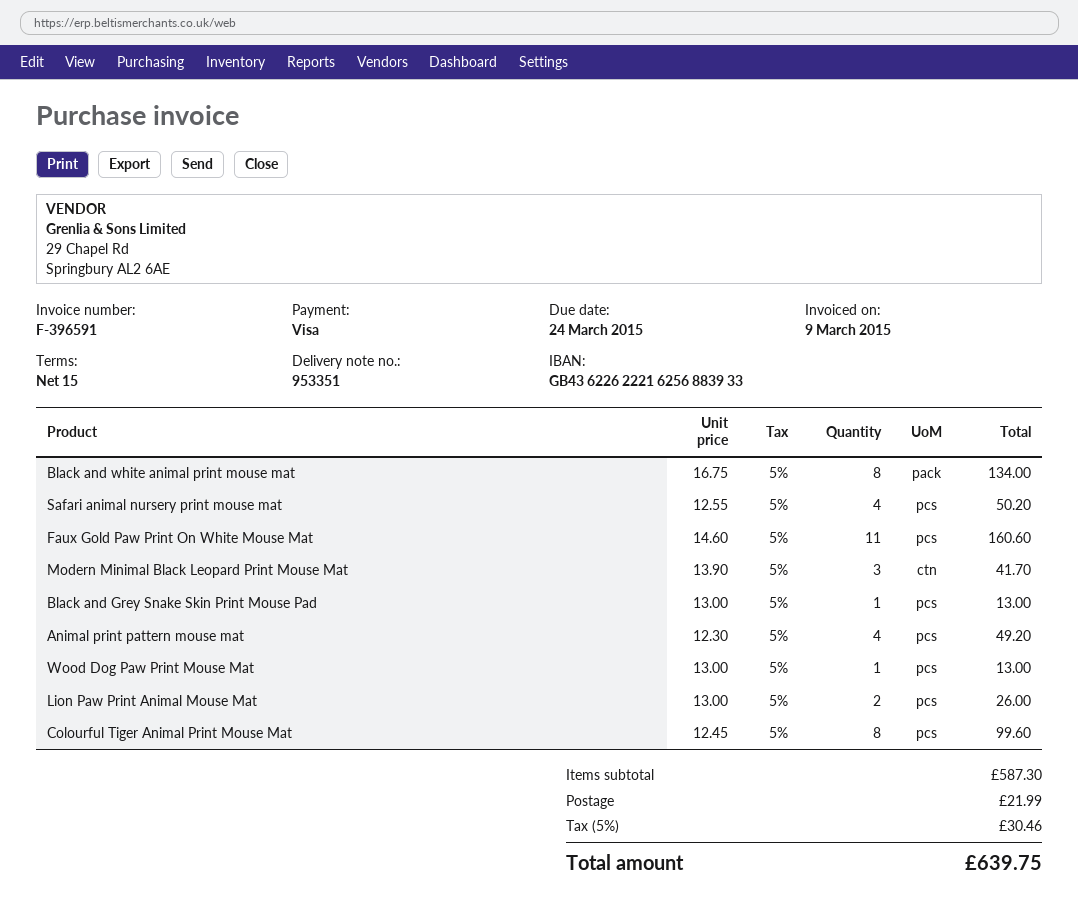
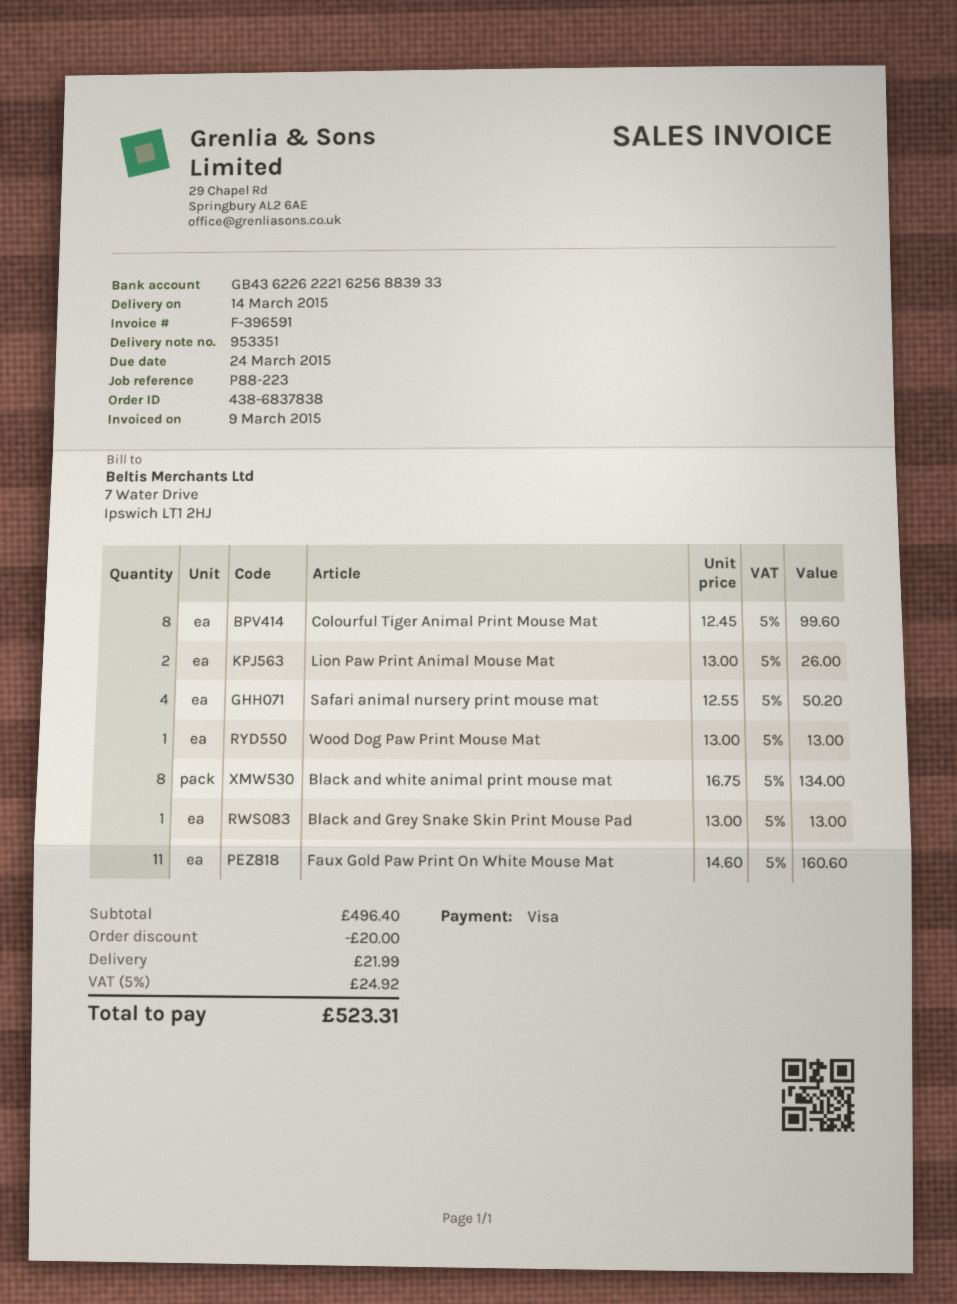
Modern Minimal Black Leopard Print Mouse Mat: 3 x 13.90 = 41.70 -> none
Animal print pattern mouse mat: 4 x 12.30 = 49.20 -> none
subtotal: 587.30 -> 496.40
discount: none -> 20.00
tax: 5% = 30.46 -> 5% = 24.92
total: 639.75 -> 523.31

